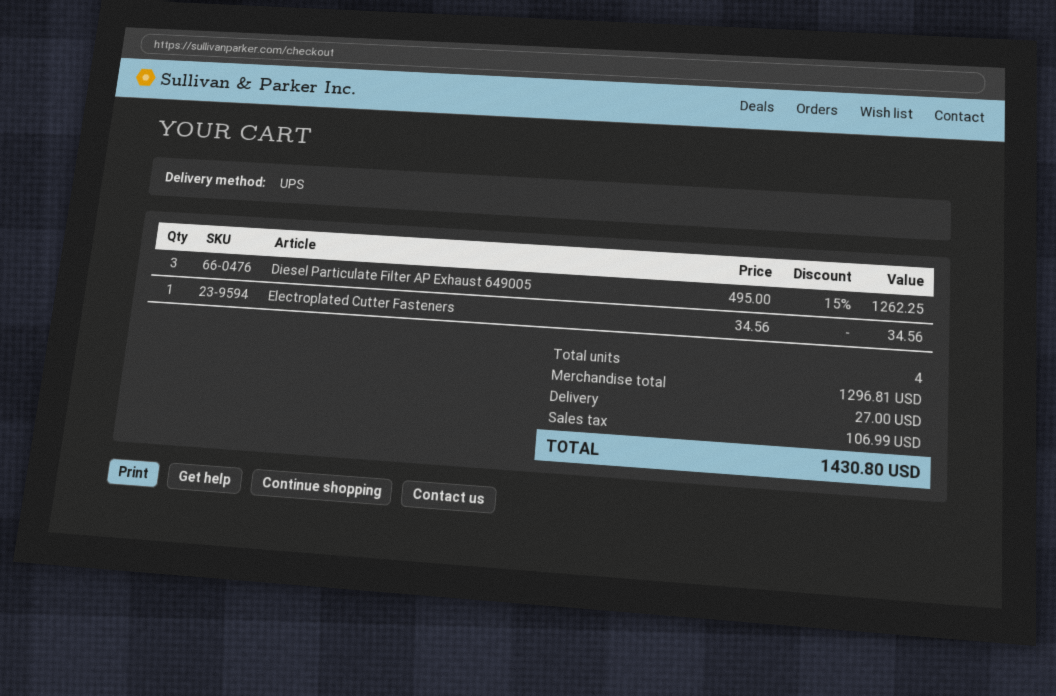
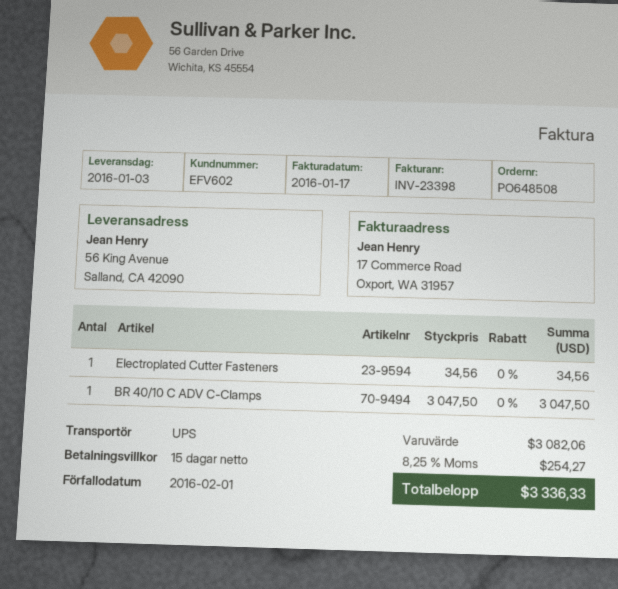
Diesel Particulate Filter AP Exhaust 649005: 3 x 495.00 - 15% = 1262.25 -> none
BR 40/10 C ADV C-Clamps: none -> 1 x 3047.50 = 3047.50
subtotal: 1296.81 -> 3082.06
shipping: 27.00 -> none
tax: 106.99 -> 254.27
total: 1430.80 -> 3336.33

